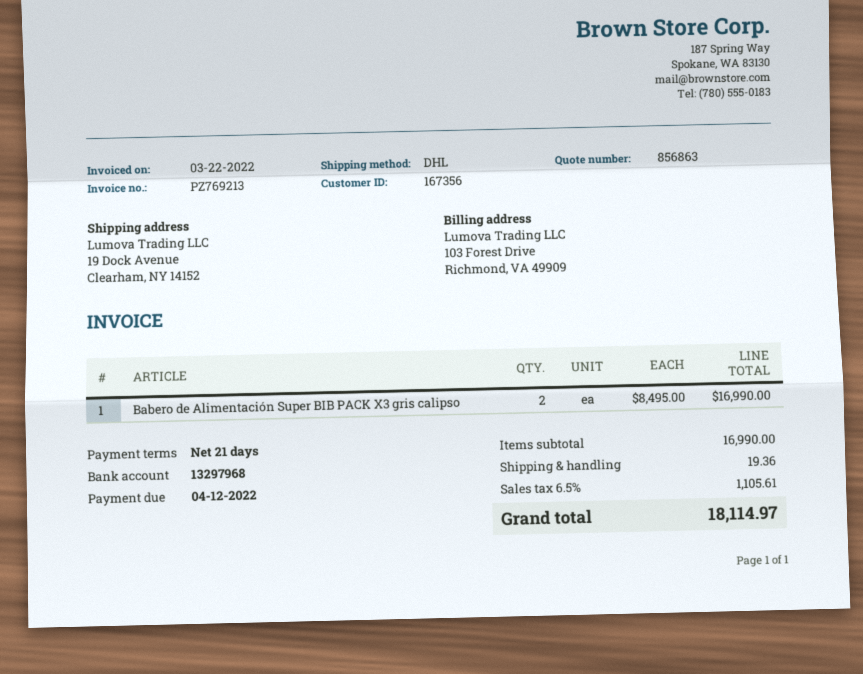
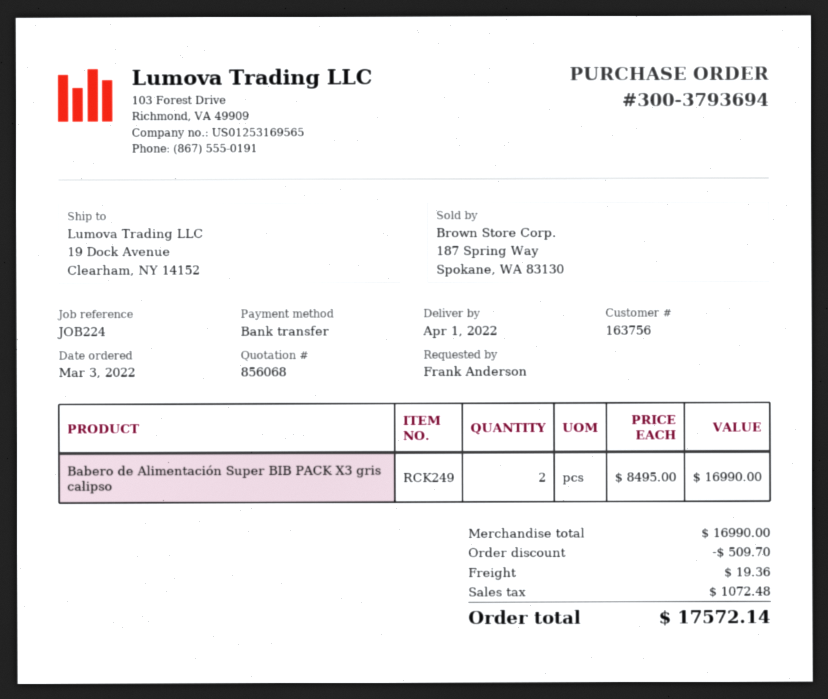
quote number: 856863 -> 856068
customer number: 167356 -> 163756
discount: none -> 509.70
tax: 1105.61 -> 1072.48
total: 18114.97 -> 17572.14

